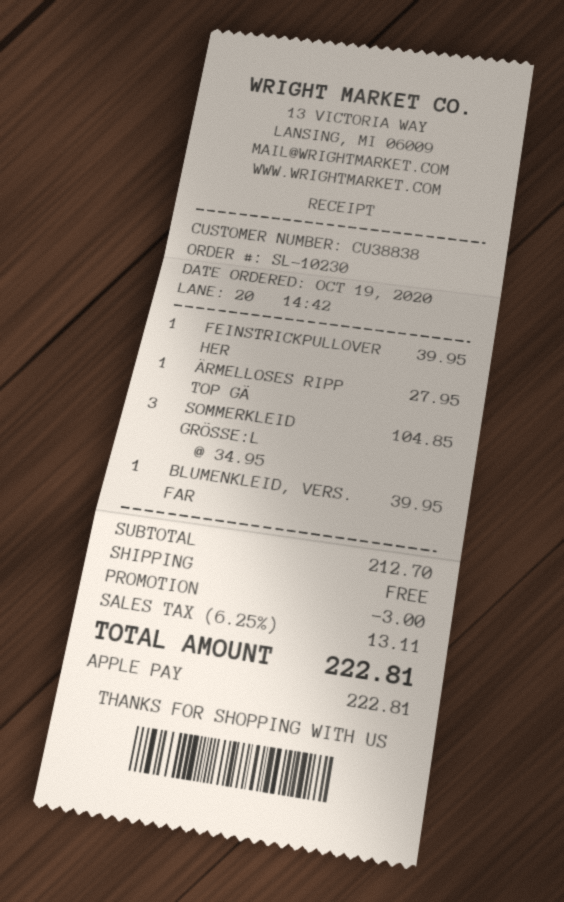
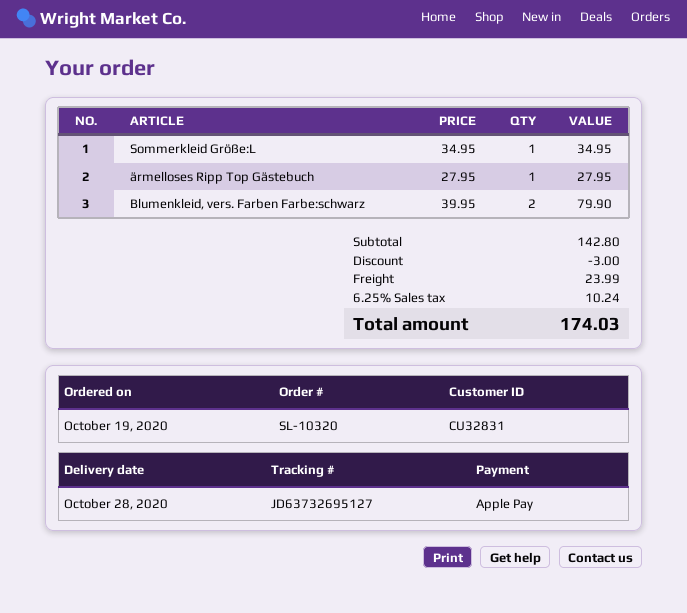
order number: SL-10230 -> SL-10320
customer number: CU38838 -> CU32831
FEINSTRICKPULLOVER HER: 1 x 39.95 = 39.95 -> none
SOMMERKLEID GRÖSSE:L: 3 x 34.95 = 104.85 -> 1 x 34.95 = 34.95
BLUMENKLEID, VERS. FAR: 1 x 39.95 = 39.95 -> 2 x 39.95 = 79.90
subtotal: 212.70 -> 142.80
shipping: 0.00 -> 23.99
tax: 6.25% = 13.11 -> 6.25% = 10.24
total: 222.81 -> 174.03

